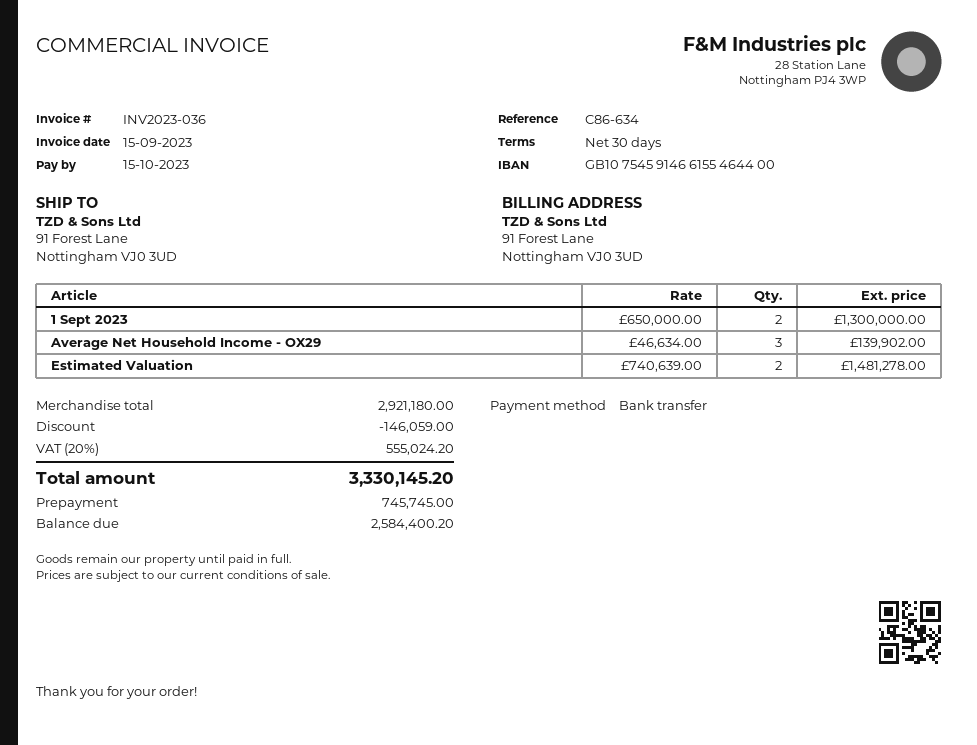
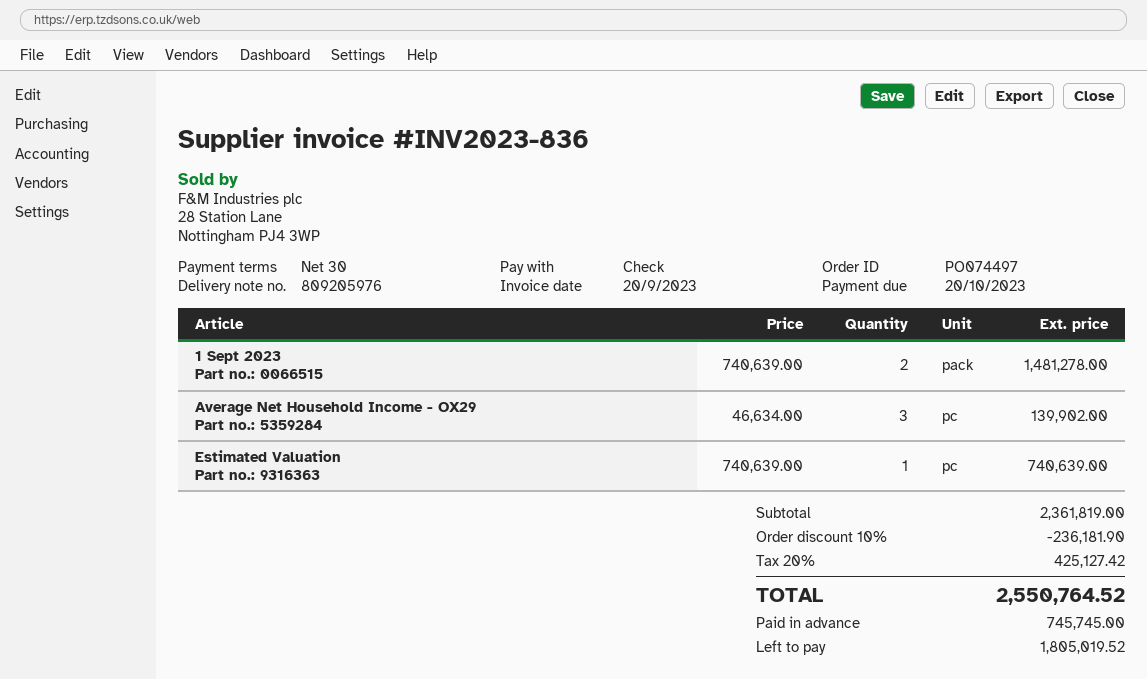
invoice number: INV2023-036 -> INV2023-836
invoice date: 2023-09-15 -> 2023-09-20
due date: 2023-10-15 -> 2023-10-20
payment method: bank transfer -> cheque
1 Sept 2023: 2 x 650000.00 = 1300000.00 -> 2 x 740639.00 = 1481278.00
Estimated Valuation: 2 x 740639.00 = 1481278.00 -> 1 x 740639.00 = 740639.00
subtotal: 2921180.00 -> 2361819.00
discount: 146059.00 -> 236181.90
tax: 20% = 555024.20 -> 20% = 425127.42
total: 3330145.20 -> 2550764.52
balance: 2584400.20 -> 1805019.52

